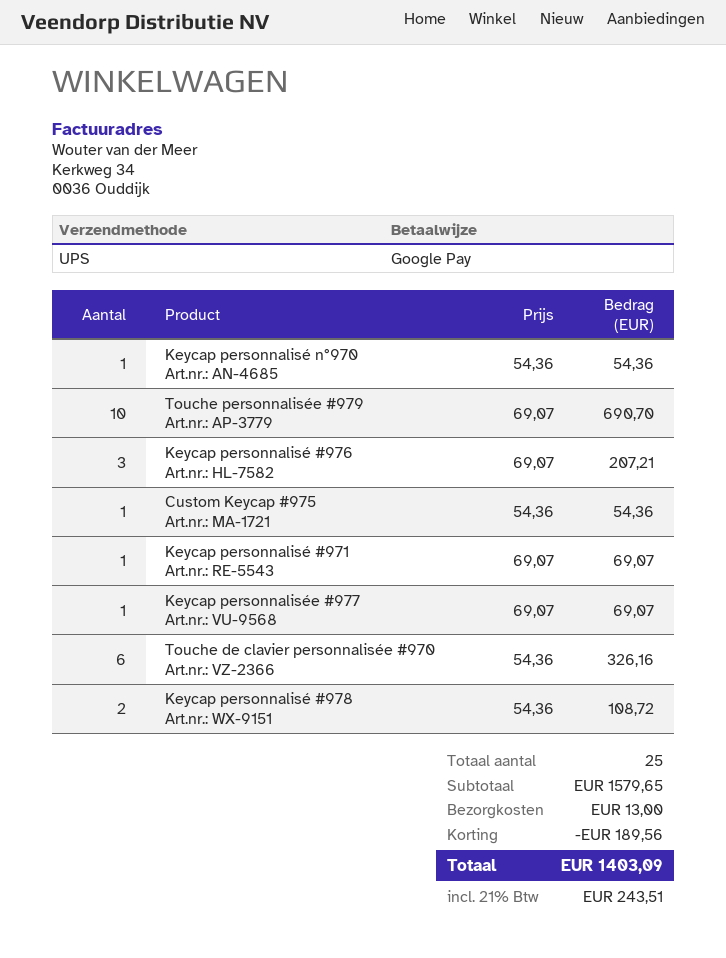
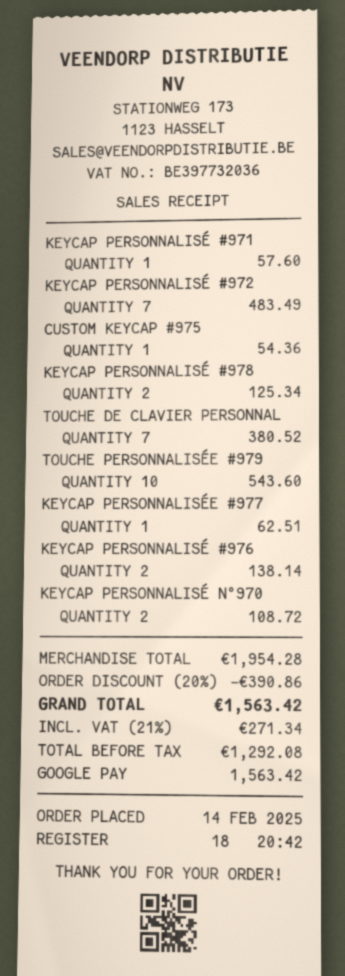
Keycap personnalisé n°970: 1 for 54.36 -> 2 for 108.72
Touche personnalisée #979: 10 for 690.70 -> 10 for 543.60
Keycap personnalisé #976: 3 for 207.21 -> 2 for 138.14
Keycap personnalisé #971: 1 for 69.07 -> 1 for 57.60
Keycap personnalisée #977: 1 for 69.07 -> 1 for 62.51
Touche de clavier personnalisée #970: 6 for 326.16 -> 7 for 380.52
Keycap personnalisé #978: 2 for 108.72 -> 2 for 125.34
KEYCAP PERSONNALISÉ #972: none -> 7 for 483.49
subtotal: 1579.65 -> 1954.28
discount: 189.56 -> 390.86
shipping: 13.00 -> none
tax: 21% = 243.51 -> 21% = 271.34
total: 1403.09 -> 1563.42

